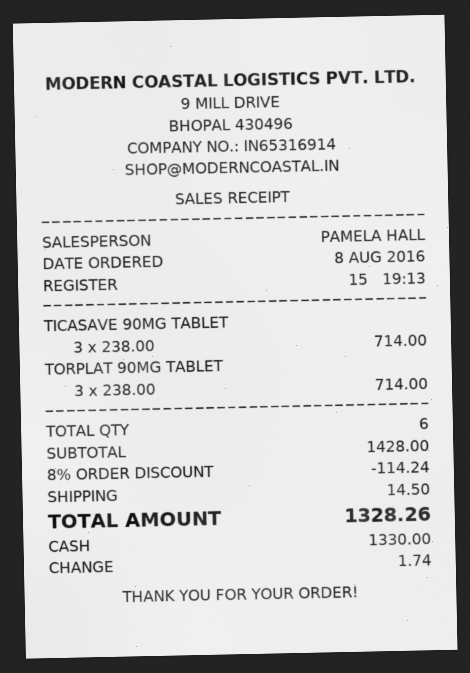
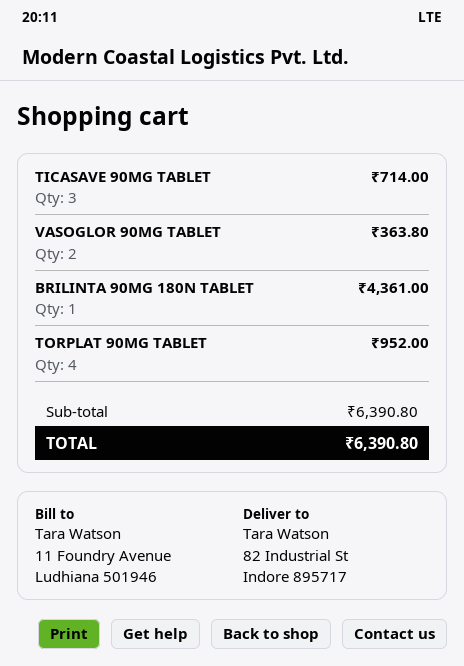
TORPLAT 90MG TABLET: 3 for 714.00 -> 4 for 952.00
VASOGLOR 90MG TABLET: none -> 2 for 363.80
BRILINTA 90MG 180N TABLET: none -> 1 for 4361.00
subtotal: 1428.00 -> 6390.80
discount: 8% = 114.24 -> none
shipping: 14.50 -> none
total: 1328.26 -> 6390.80

